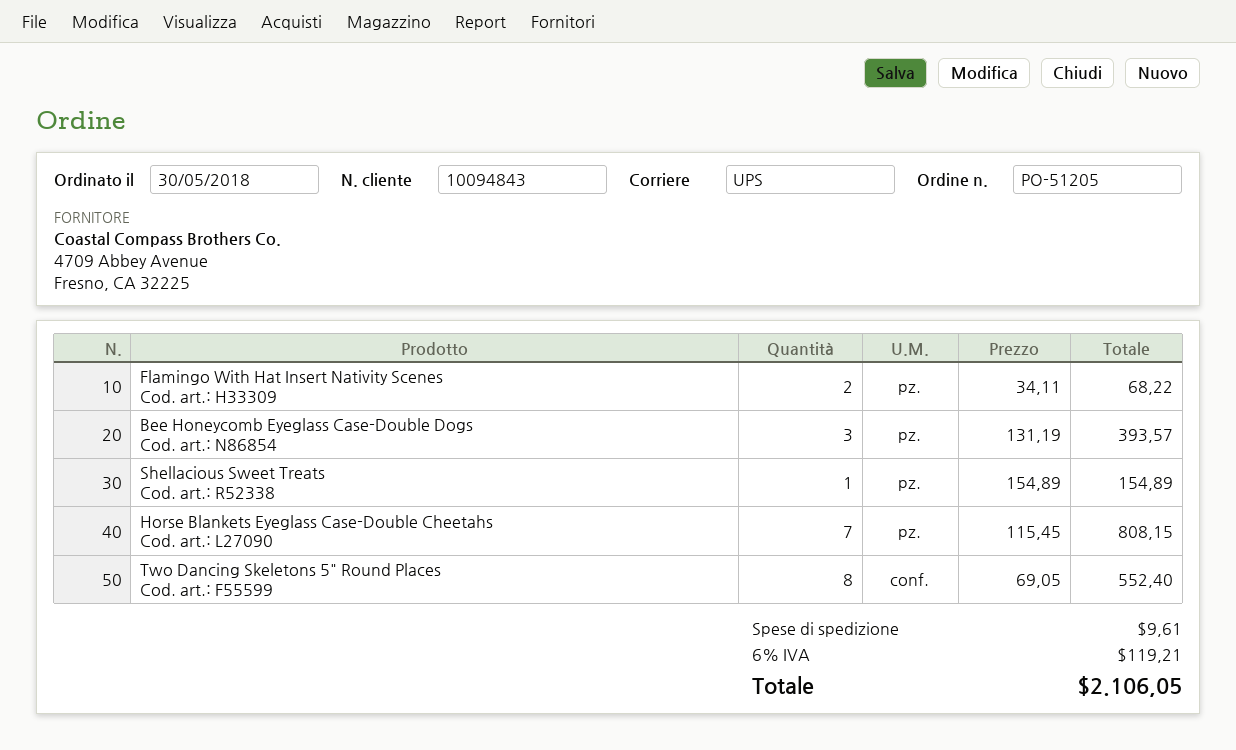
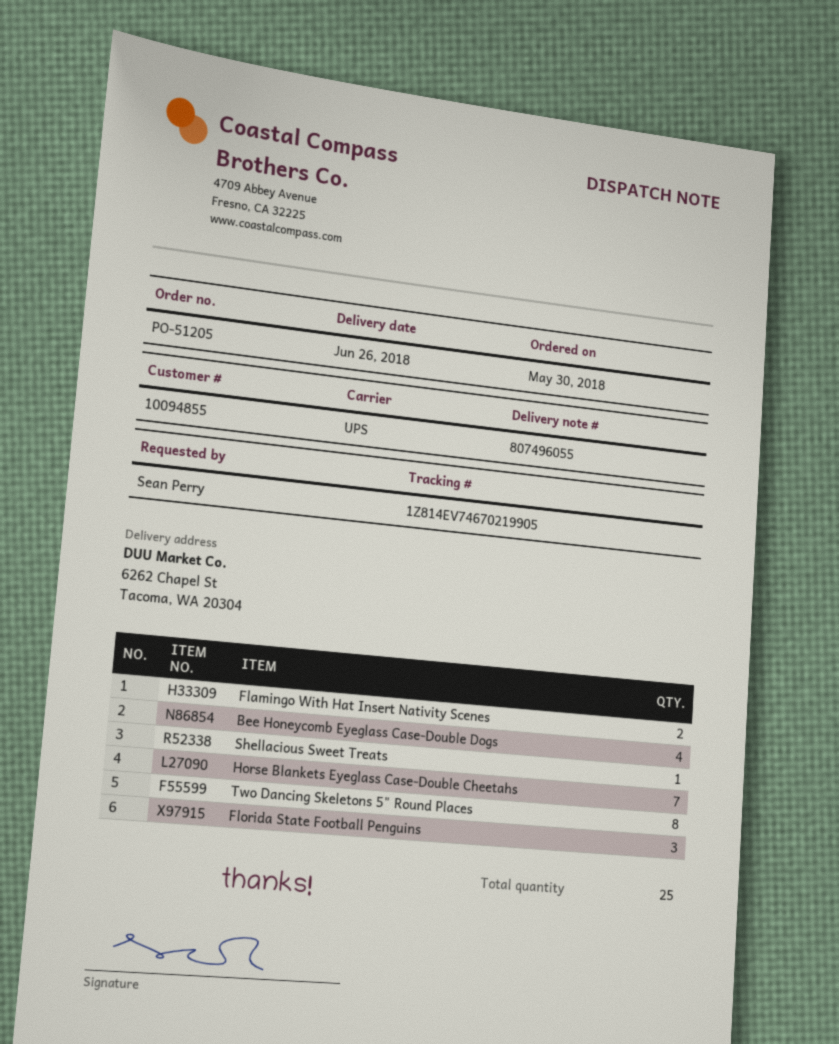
customer number: 10094843 -> 10094855
Bee Honeycomb Eyeglass Case-Double Dogs: 3 -> 4
Florida State Football Penguins: none -> 3

